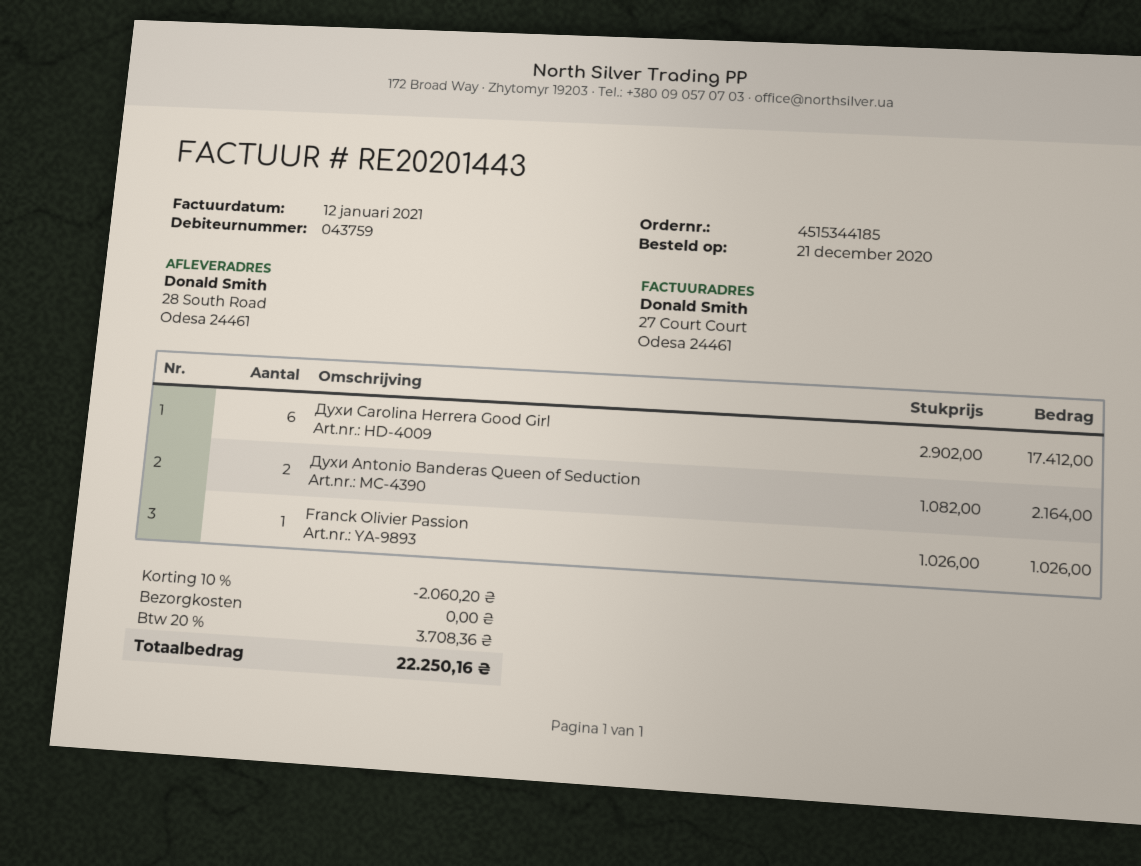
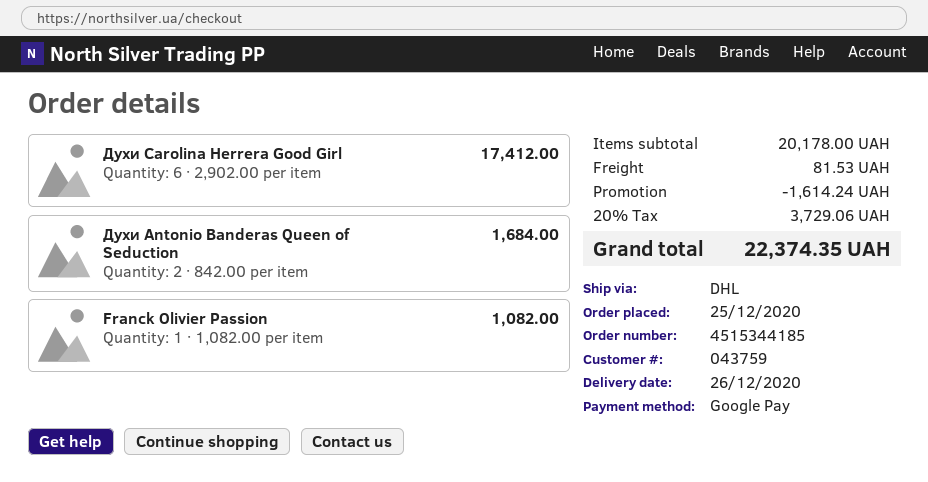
order date: 2020-12-21 -> 2020-12-25
Духи Antonio Banderas Queen of Seduction: 2 x 1082.00 = 2164.00 -> 2 x 842.00 = 1684.00
Franck Olivier Passion: 1 x 1026.00 = 1026.00 -> 1 x 1082.00 = 1082.00
discount: 2060.20 -> 1614.24
shipping: 0.00 -> 81.53
tax: 20% = 3708.36 -> 20% = 3729.06
total: 22250.16 -> 22374.35

